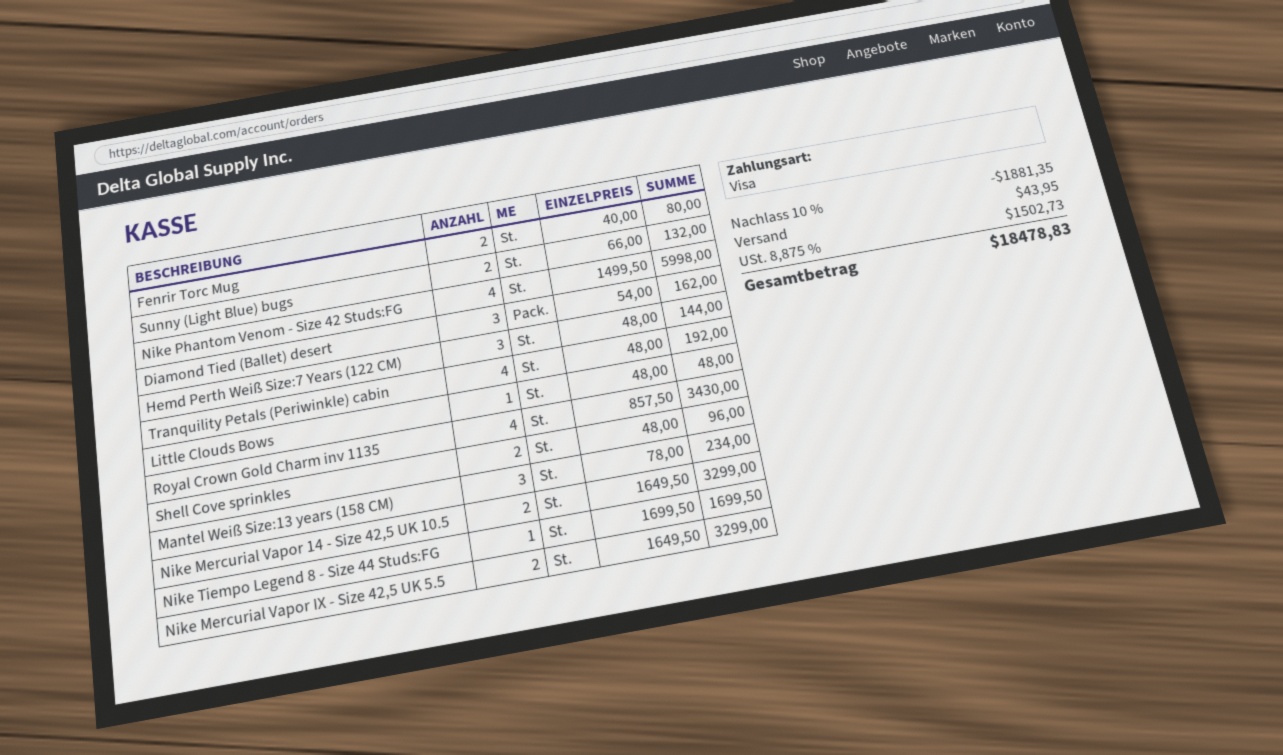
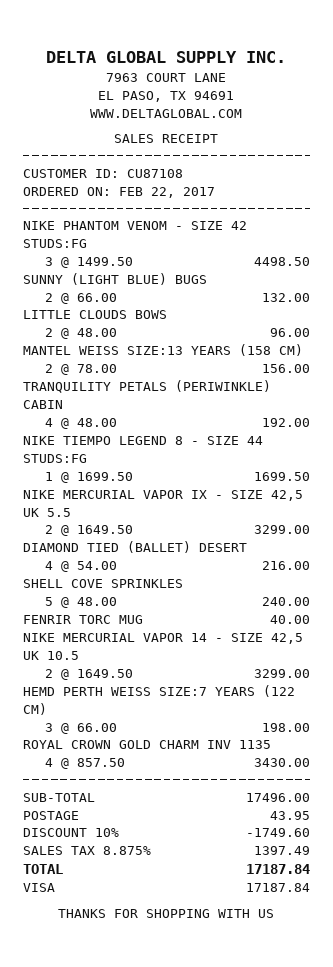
Fenrir Torc Mug: 2 x 40.00 = 80.00 -> 1 x 40.00 = 40.00
Nike Phantom Venom - Size 42 Studs:FG: 4 x 1499.50 = 5998.00 -> 3 x 1499.50 = 4498.50
Diamond Tied (Ballet) desert: 3 x 54.00 = 162.00 -> 4 x 54.00 = 216.00
Hemd Perth Weiß Size:7 Years (122 CM): 3 x 48.00 = 144.00 -> 3 x 66.00 = 198.00
Little Clouds Bows: 1 x 48.00 = 48.00 -> 2 x 48.00 = 96.00
Shell Cove sprinkles: 2 x 48.00 = 96.00 -> 5 x 48.00 = 240.00
Mantel Weiß Size:13 years (158 CM): 3 x 78.00 = 234.00 -> 2 x 78.00 = 156.00
discount: 10% = 1881.35 -> 10% = 1749.60
tax: 8.875% = 1502.73 -> 8.875% = 1397.49
total: 18478.83 -> 17187.84

